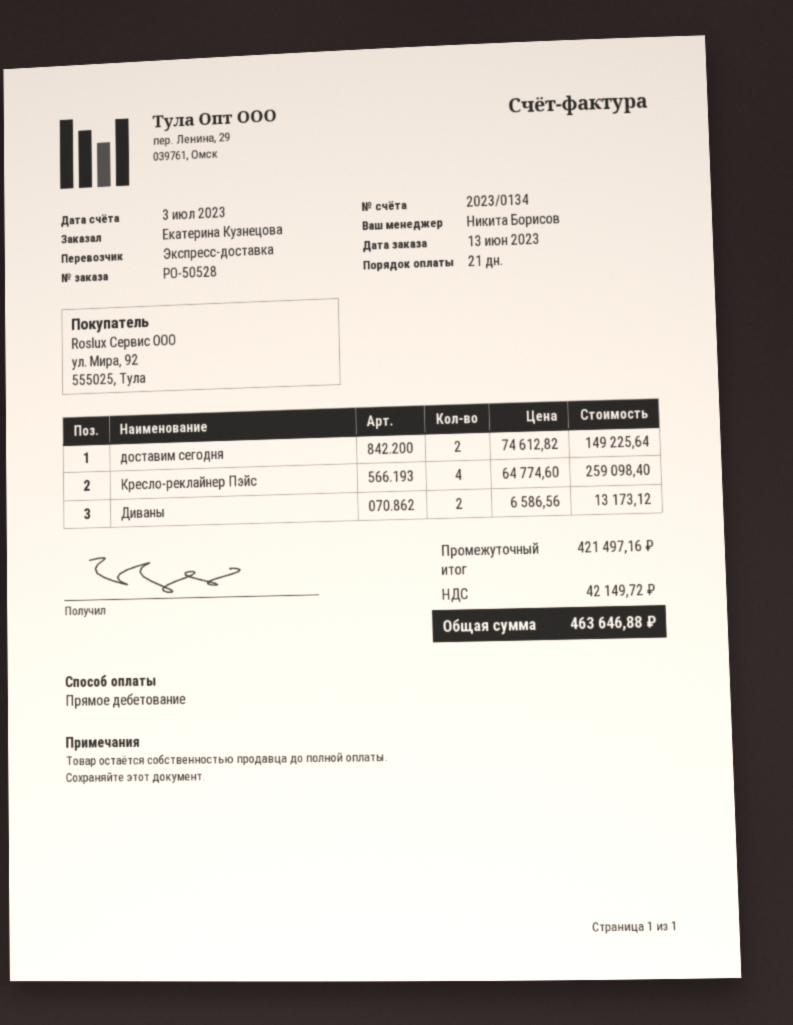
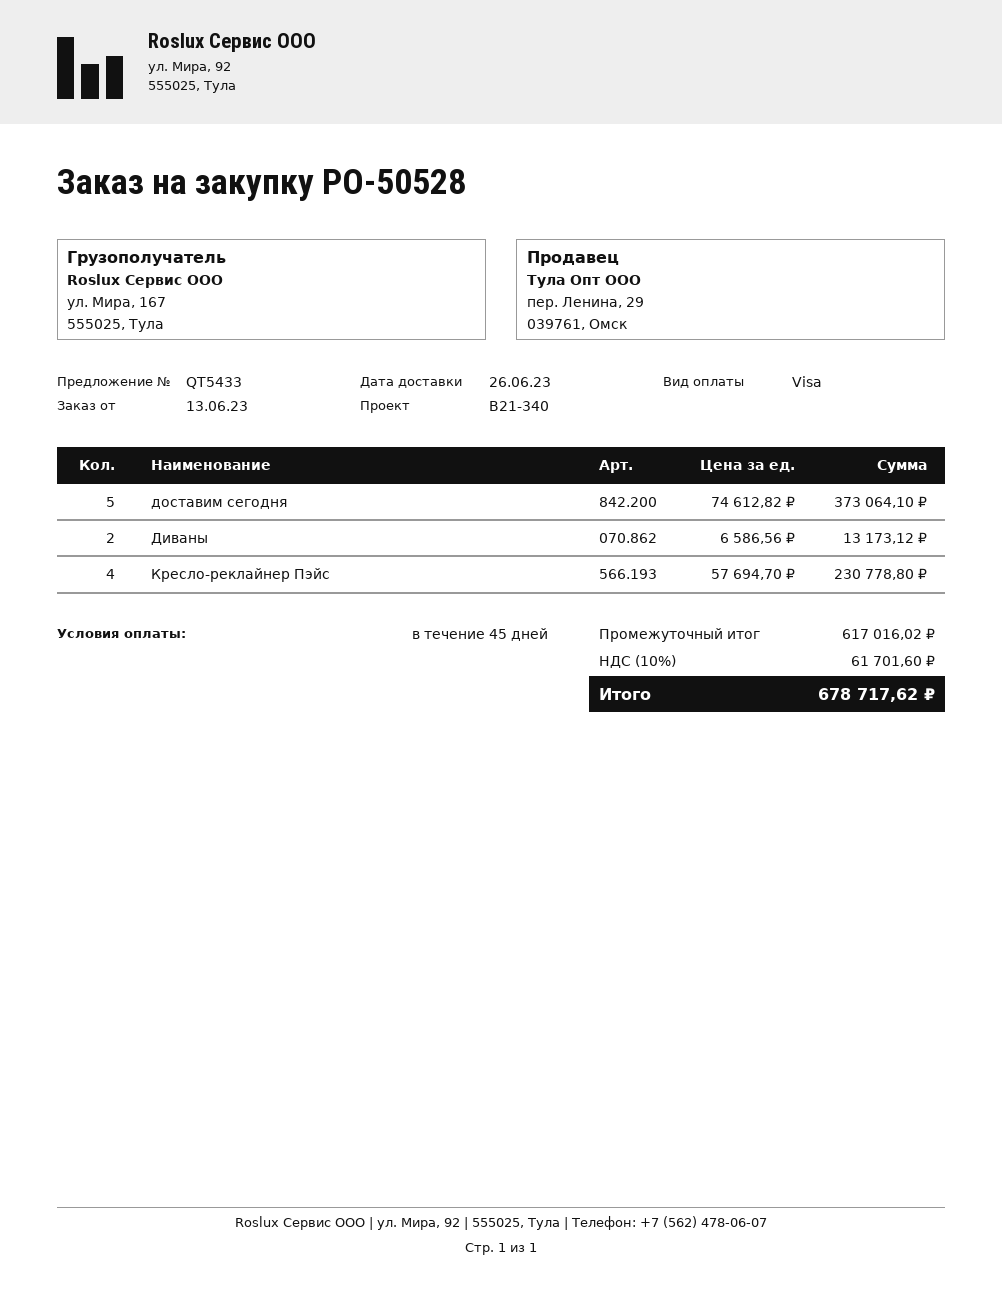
payment terms: 21 days -> 45 days
payment method: direct debit -> Visa
доставим сегодня: 2 x 74612.82 = 149225.64 -> 5 x 74612.82 = 373064.10
Кресло-реклайнер Пэйс: 4 x 64774.60 = 259098.40 -> 4 x 57694.70 = 230778.80
subtotal: 421497.16 -> 617016.02
tax: 42149.72 -> 61701.60
total: 463646.88 -> 678717.62

